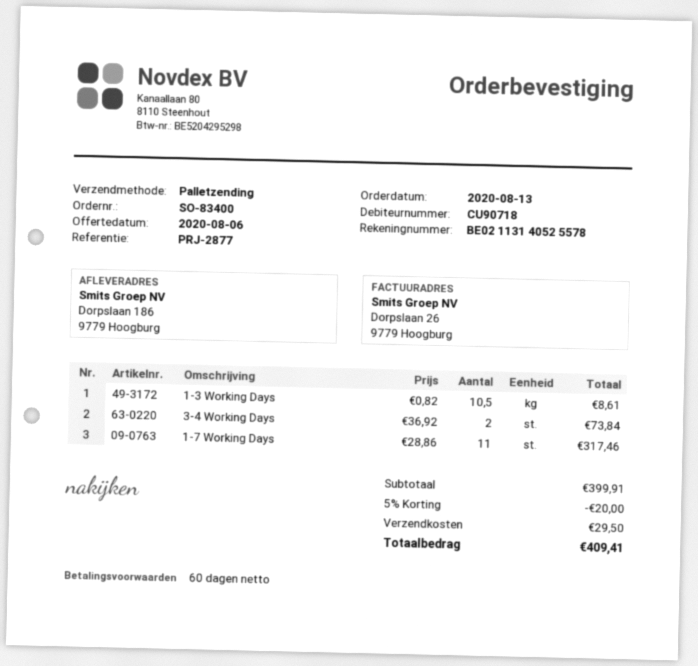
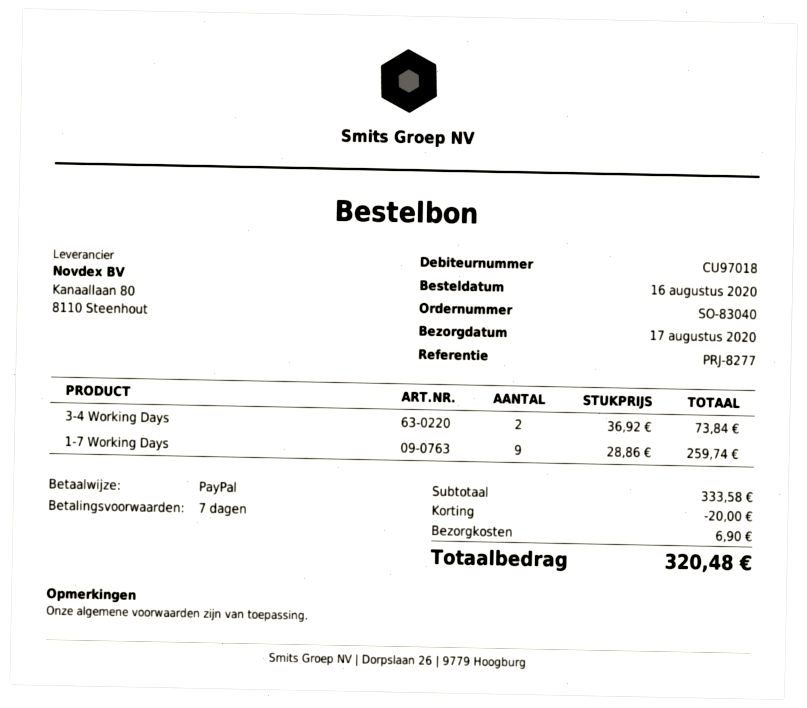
order number: SO-83400 -> SO-83040
order date: 2020-08-13 -> 2020-08-16
payment terms: 60 days -> 7 days
customer number: CU90718 -> CU97018
reference: PRJ-2877 -> PRJ-8277
1-3 Working Days: 10.5 x 0.82 = 8.61 -> none
1-7 Working Days: 11 x 28.86 = 317.46 -> 9 x 28.86 = 259.74
subtotal: 399.91 -> 333.58
shipping: 29.50 -> 6.90
total: 409.41 -> 320.48

